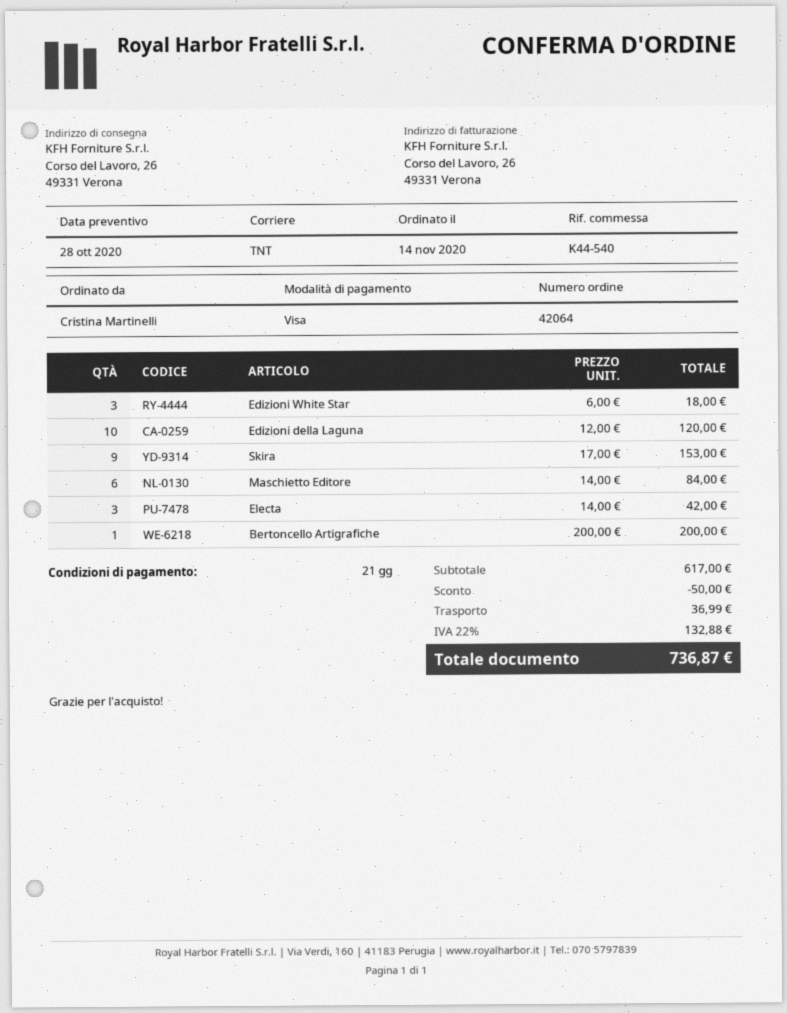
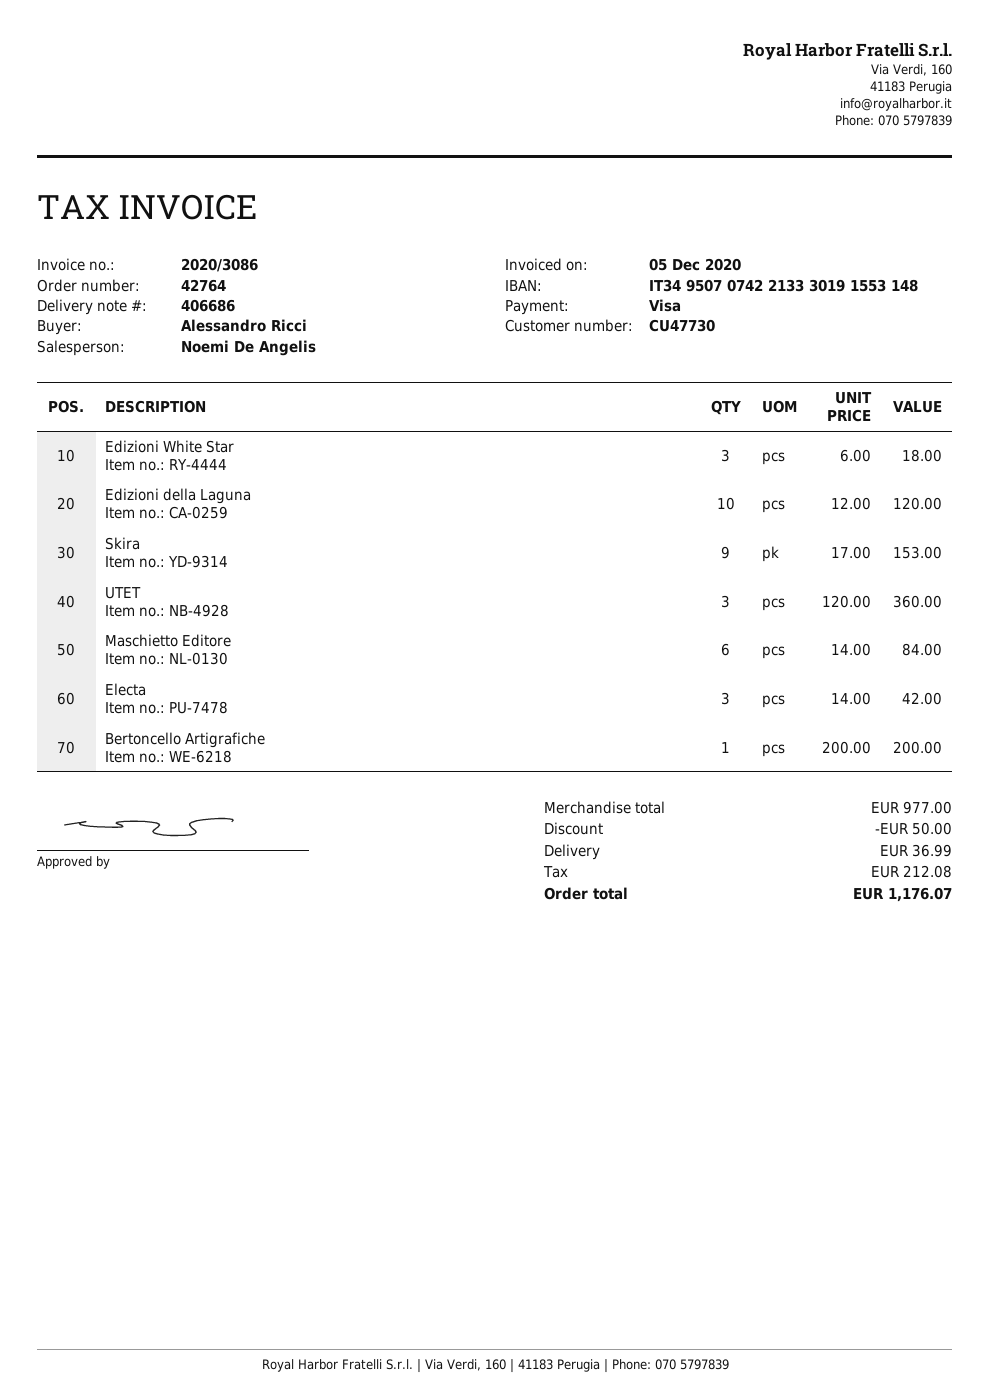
order number: 42064 -> 42764
ordered by: Cristina Martinelli -> Alessandro Ricci
UTET: none -> 3 x 120.00 = 360.00
subtotal: 617.00 -> 977.00
tax: 132.88 -> 212.08
total: 736.87 -> 1176.07

